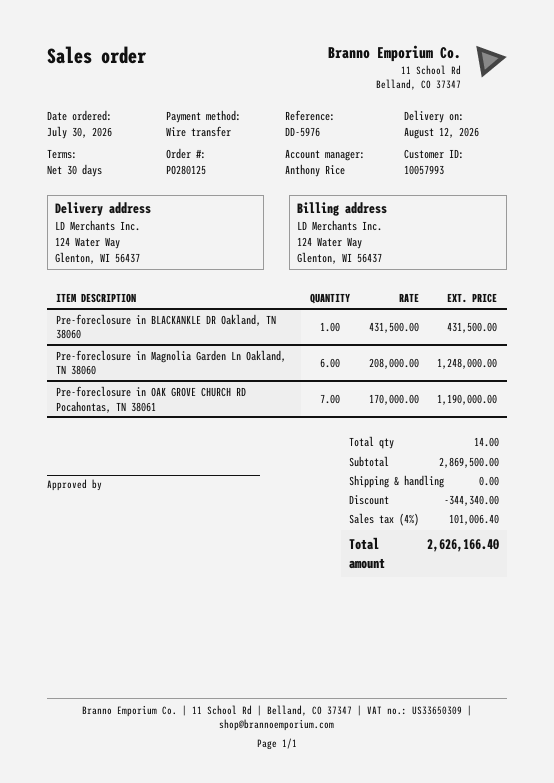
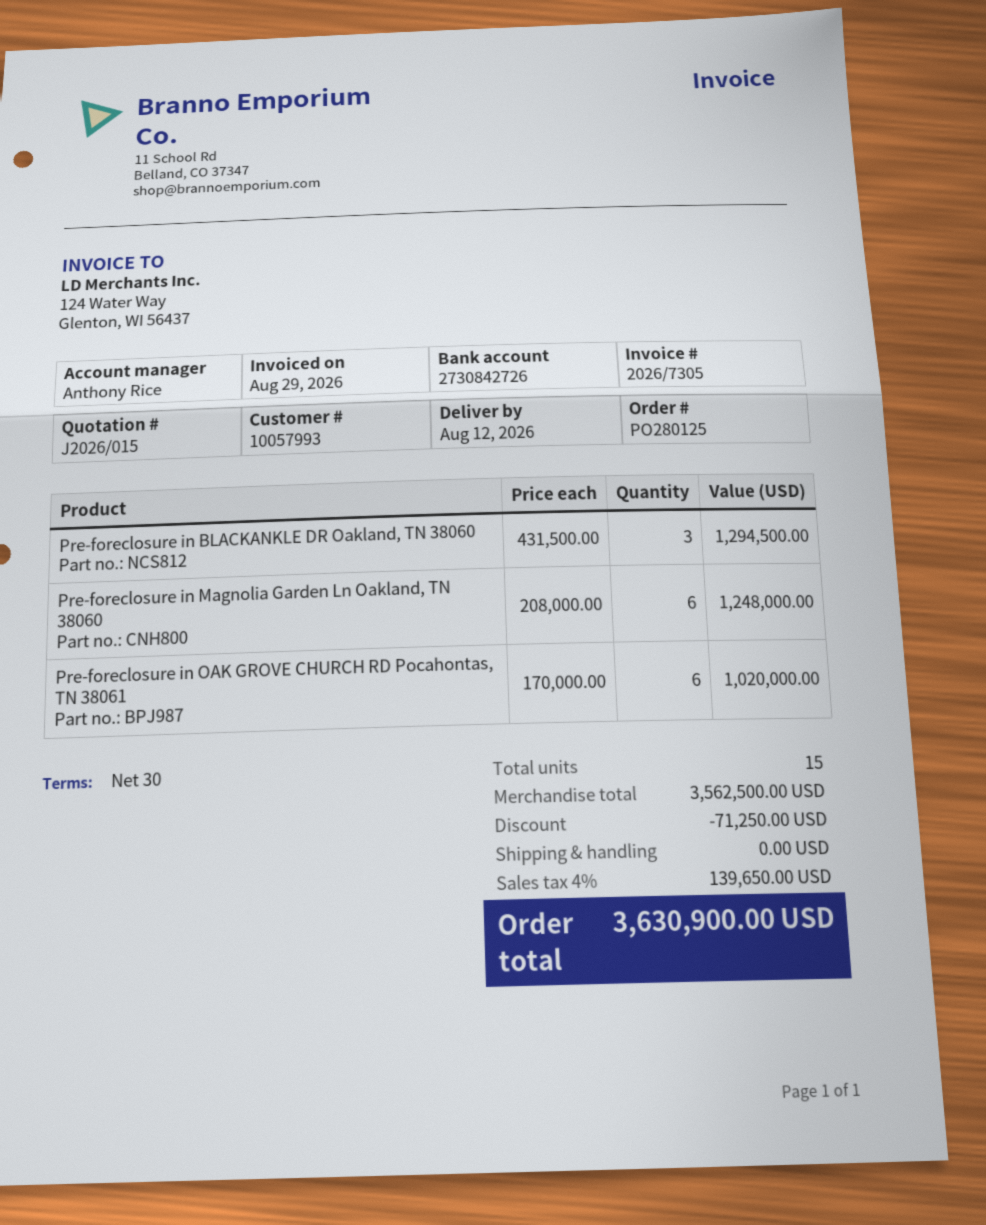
Pre-foreclosure in BLACKANKLE DR Oakland, TN 38060: 1 x 431500.00 = 431500.00 -> 3 x 431500.00 = 1294500.00
Pre-foreclosure in OAK GROVE CHURCH RD Pocahontas, TN 38061: 7 x 170000.00 = 1190000.00 -> 6 x 170000.00 = 1020000.00
total quantity: 14 -> 15
subtotal: 2869500.00 -> 3562500.00
discount: 344340.00 -> 71250.00
tax: 4% = 101006.40 -> 4% = 139650.00
total: 2626166.40 -> 3630900.00

